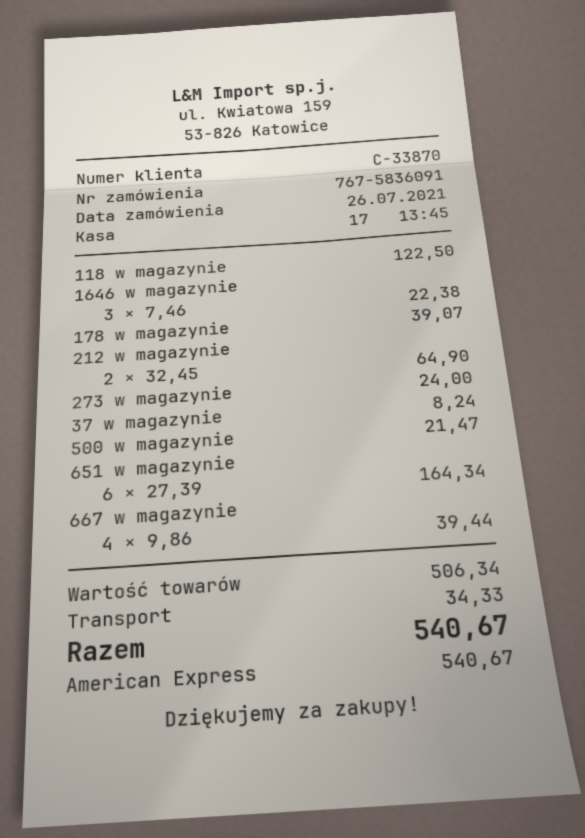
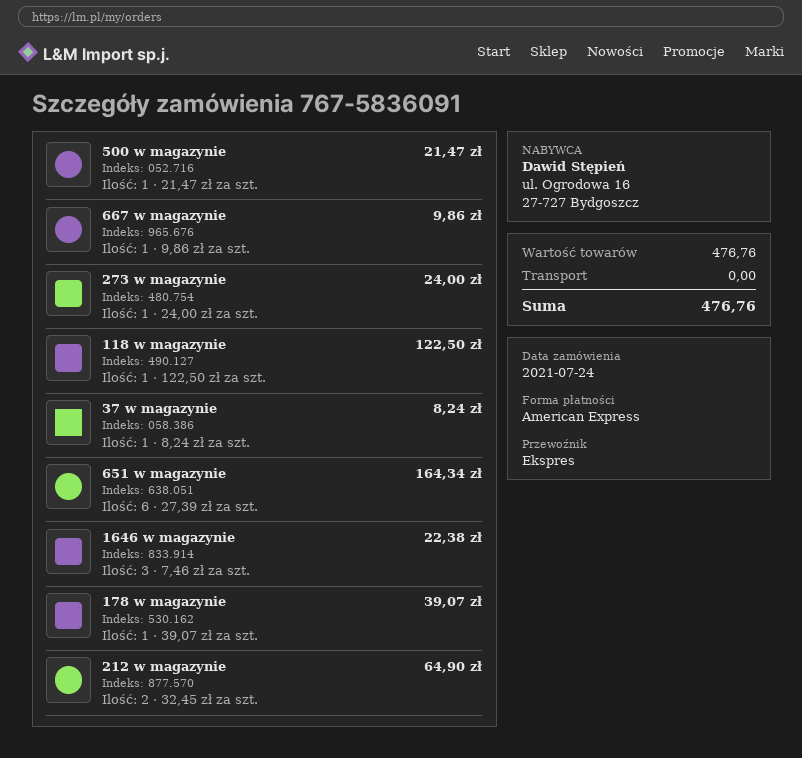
order date: 2021-07-26 -> 2021-07-24
667 w magazynie: 4 x 9.86 = 39.44 -> 1 x 9.86 = 9.86
subtotal: 506.34 -> 476.76
shipping: 34.33 -> 0.00
total: 540.67 -> 476.76

